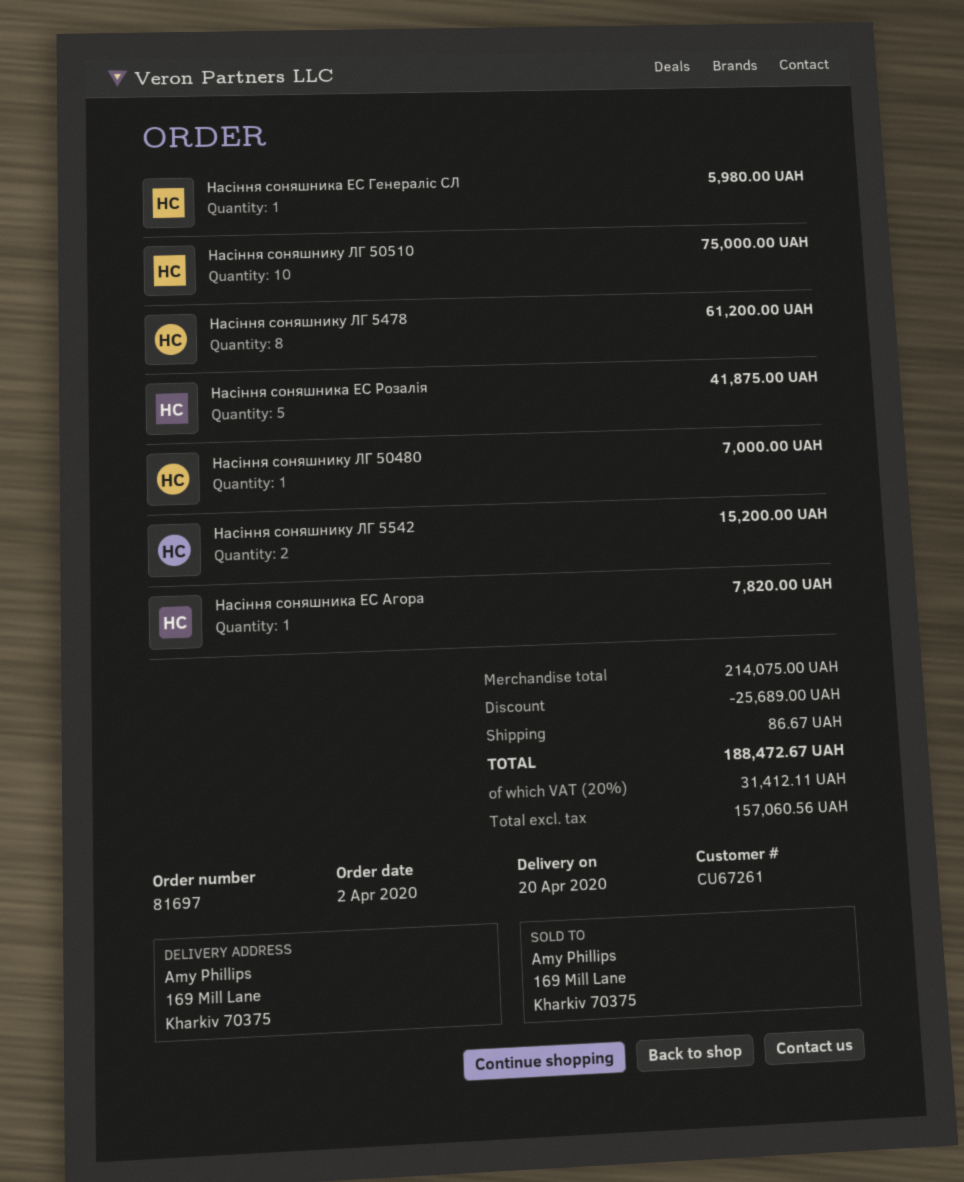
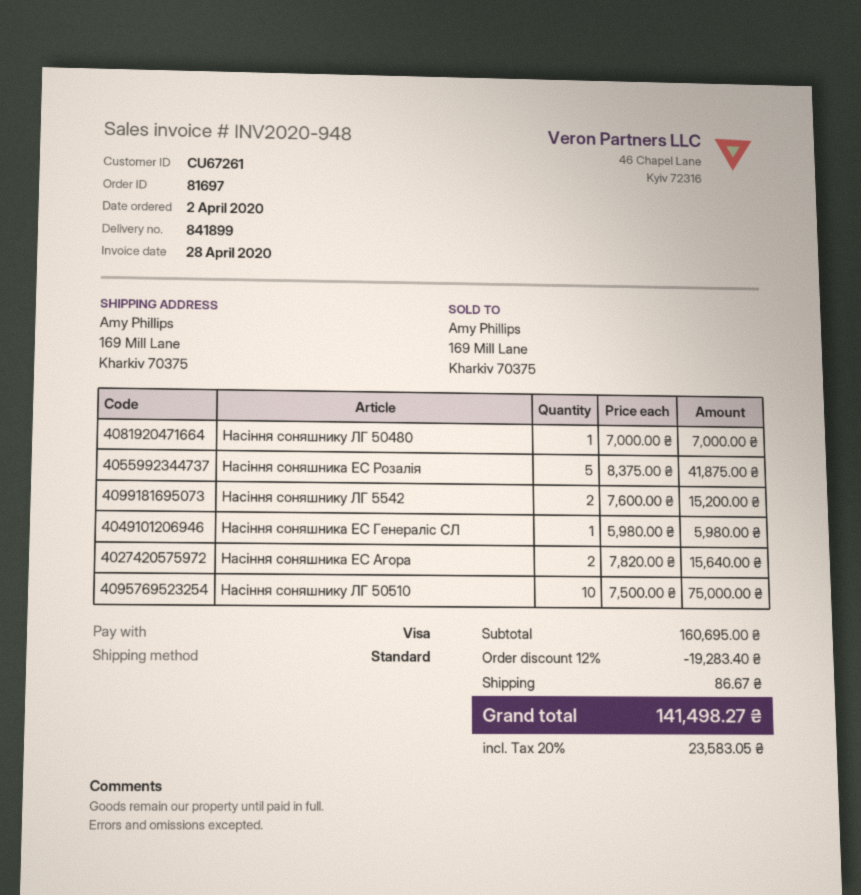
Насіння соняшнику ЛГ 5478: 8 for 61200.00 -> none
Насіння соняшника ЕС Агора: 1 for 7820.00 -> 2 for 15640.00
subtotal: 214075.00 -> 160695.00
discount: 25689.00 -> 19283.40
tax: 20% = 31412.11 -> 20% = 23583.05
total: 188472.67 -> 141498.27

